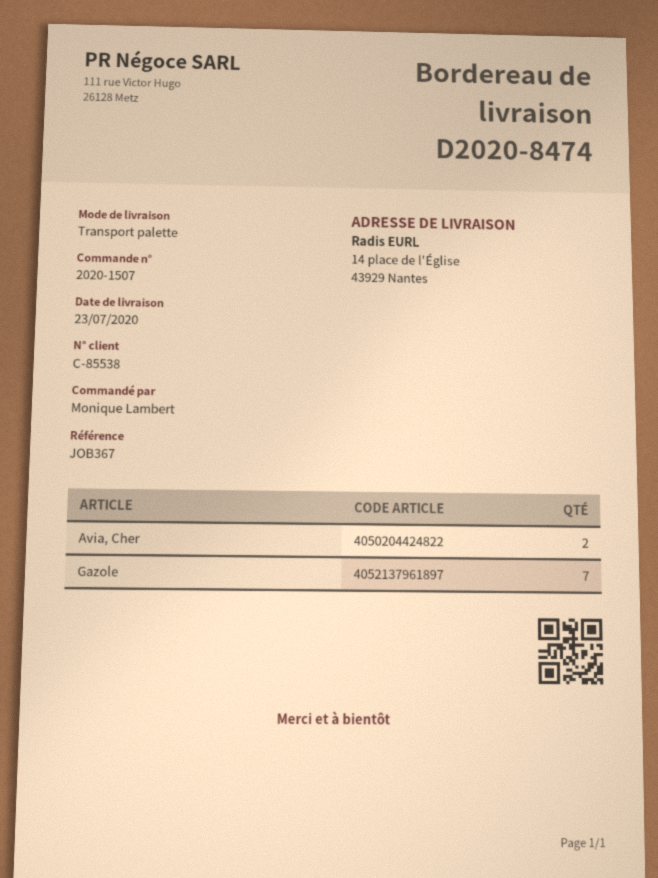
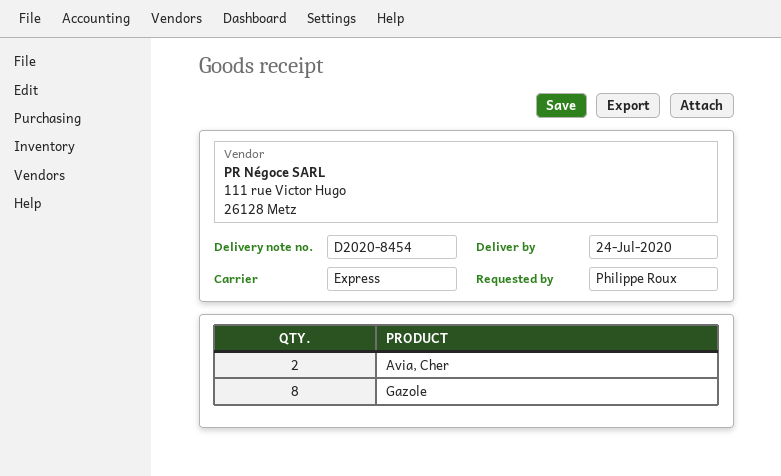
delivery note number: D2020-8474 -> D2020-8454
delivery date: 2020-07-23 -> 2020-07-24
ordered by: Monique Lambert -> Philippe Roux
shipping method: pallet freight -> express
Gazole: 7 -> 8

